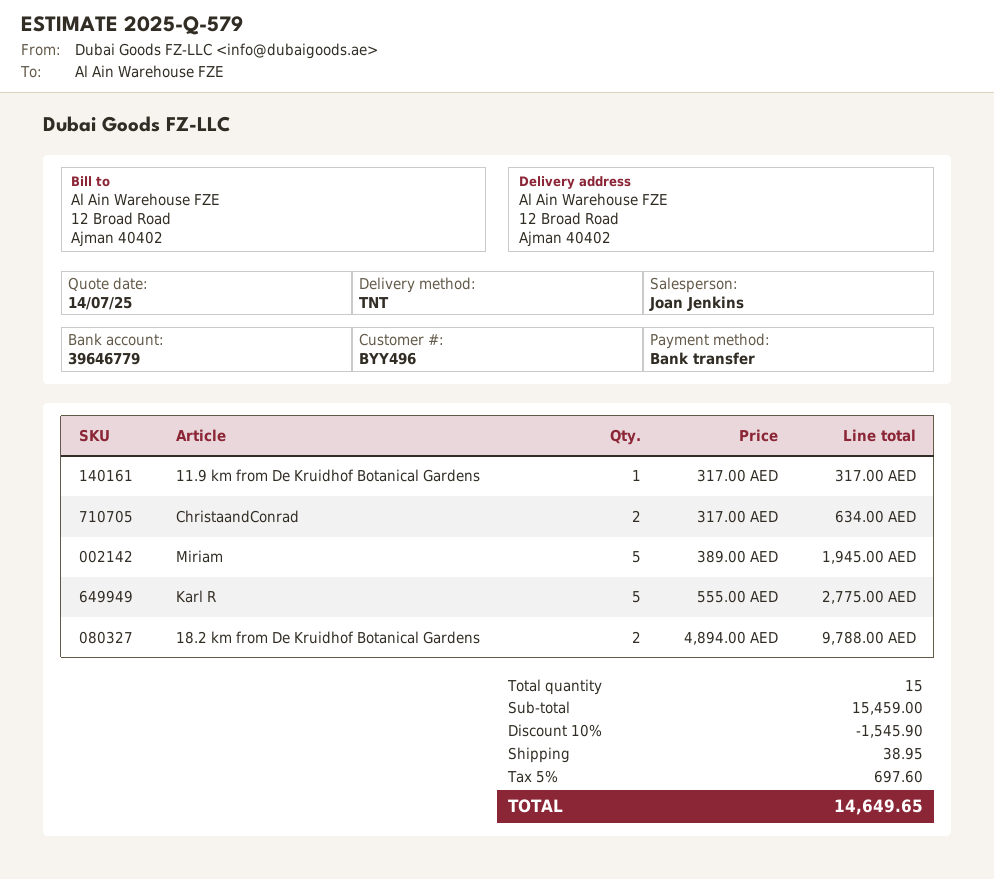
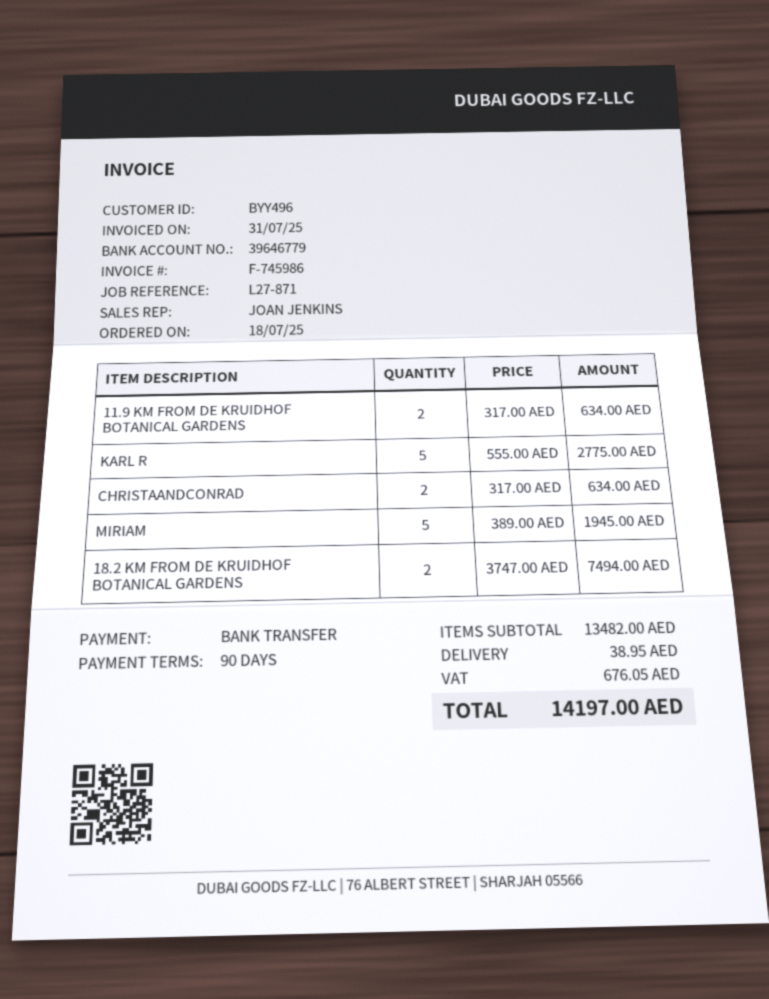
11.9 km from De Kruidhof Botanical Gardens: 1 x 317.00 = 317.00 -> 2 x 317.00 = 634.00
18.2 km from De Kruidhof Botanical Gardens: 2 x 4894.00 = 9788.00 -> 2 x 3747.00 = 7494.00
subtotal: 15459.00 -> 13482.00
discount: 10% = 1545.90 -> none
tax: 697.60 -> 676.05
total: 14649.65 -> 14197.00

